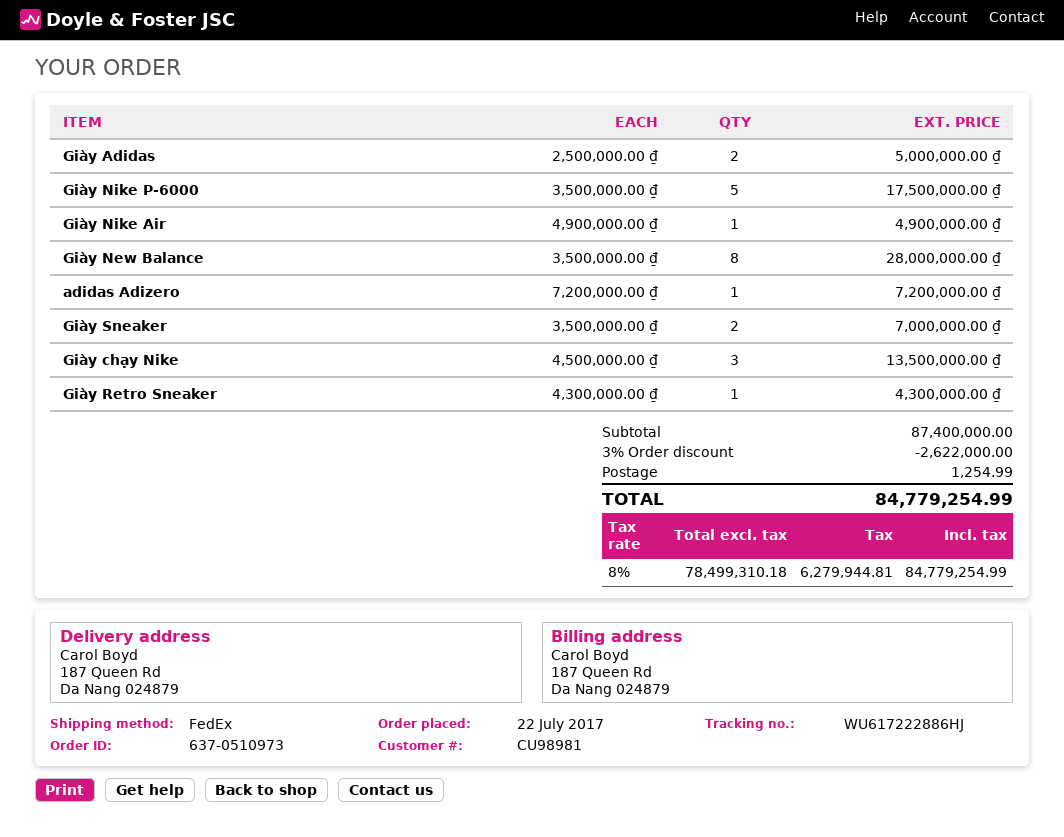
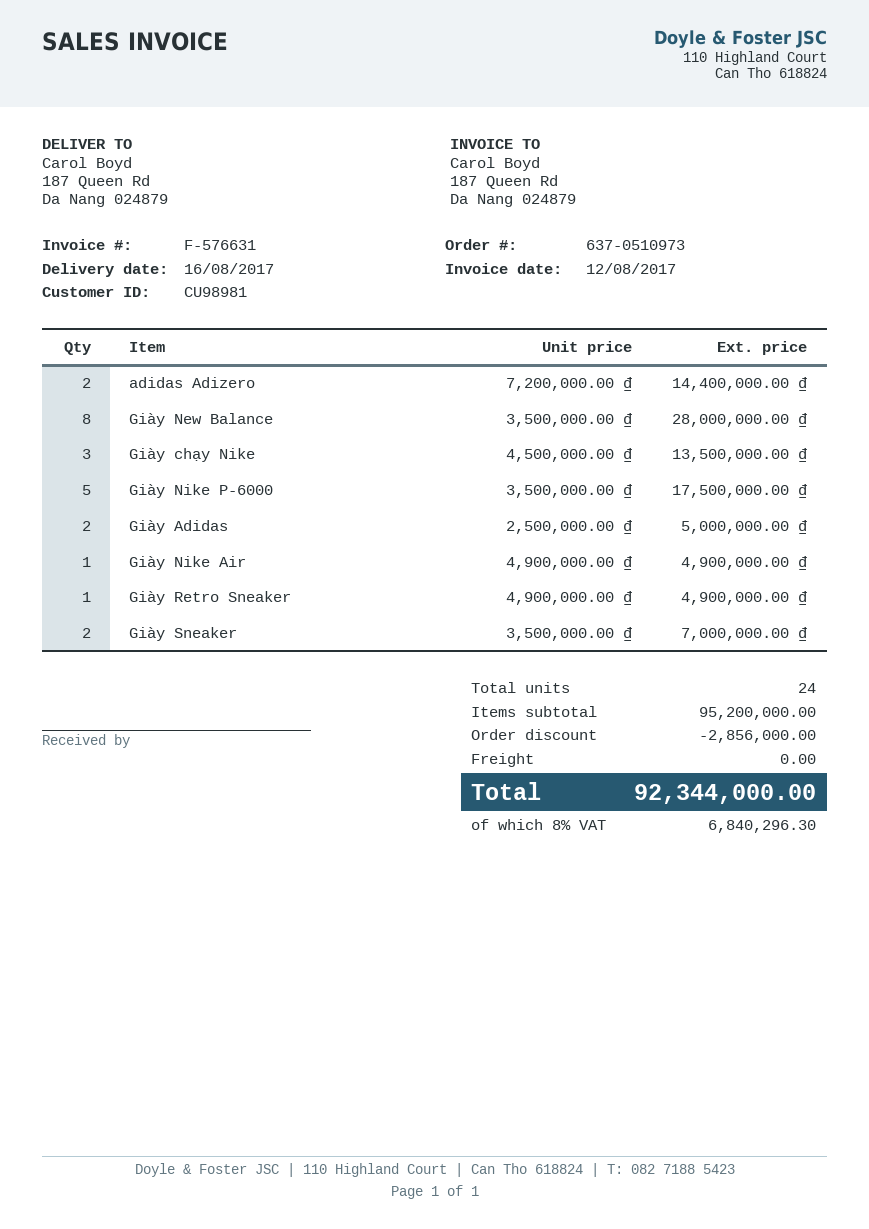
adidas Adizero: 1 x 7200000.00 = 7200000.00 -> 2 x 7200000.00 = 14400000.00
Giày Retro Sneaker: 1 x 4300000.00 = 4300000.00 -> 1 x 4900000.00 = 4900000.00
subtotal: 87400000.00 -> 95200000.00
discount: 2622000.00 -> 2856000.00
shipping: 1254.99 -> 0.00
tax: 8% = 6279944.81 -> 8% = 6840296.30
total: 84779254.99 -> 92344000.00

